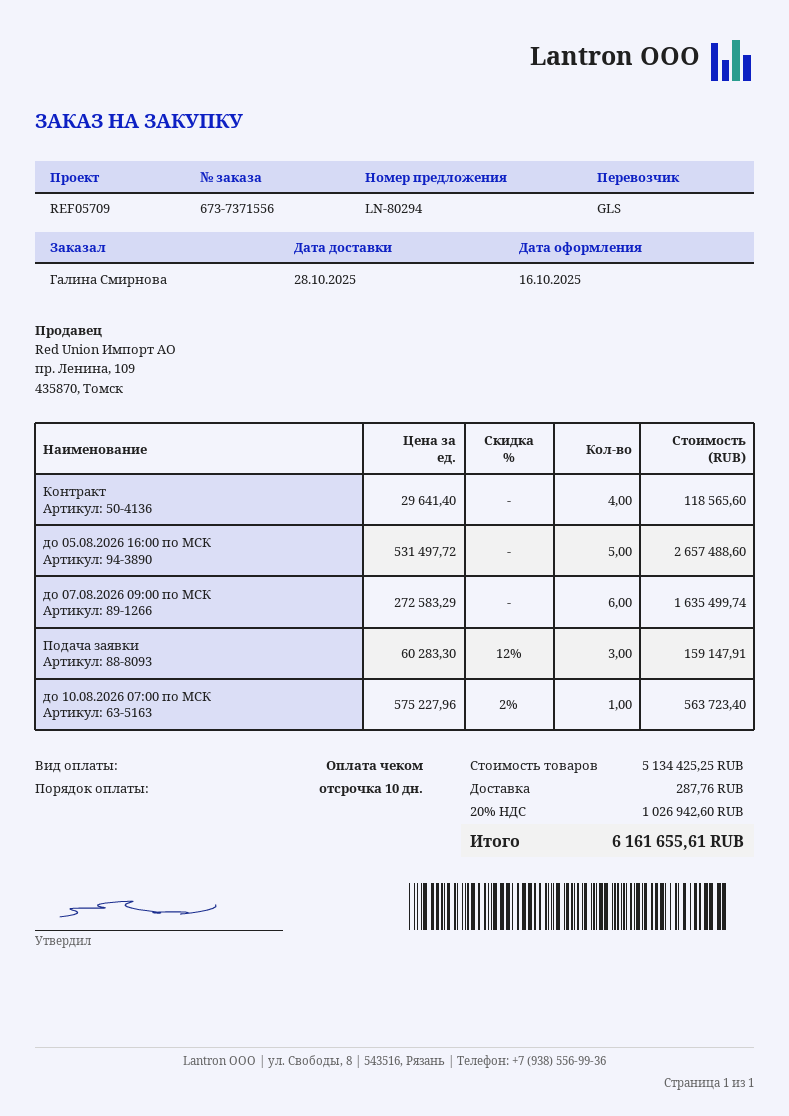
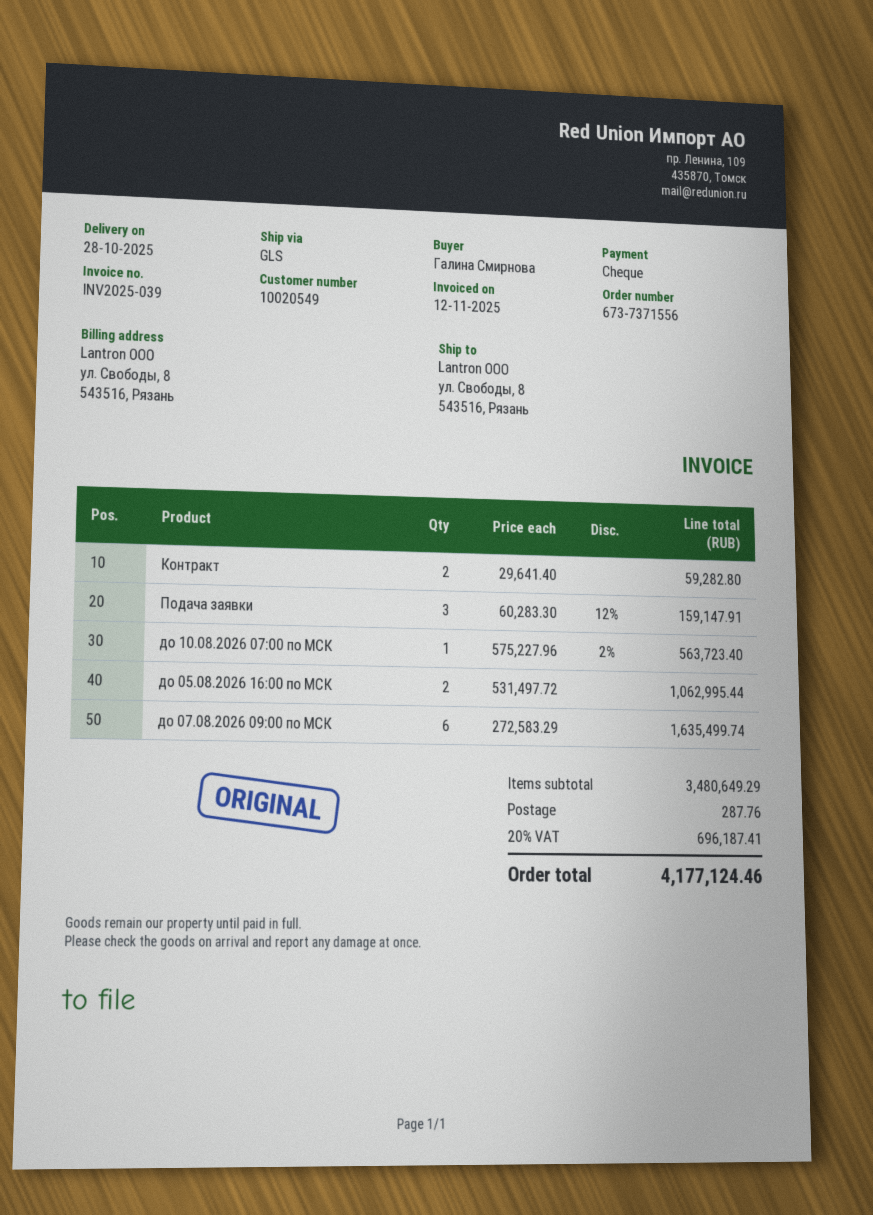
Контракт: 4 x 29641.40 = 118565.60 -> 2 x 29641.40 = 59282.80
до 05.08.2026 16:00 по МСК: 5 x 531497.72 = 2657488.60 -> 2 x 531497.72 = 1062995.44
subtotal: 5134425.25 -> 3480649.29
tax: 20% = 1026942.60 -> 20% = 696187.41
total: 6161655.61 -> 4177124.46

